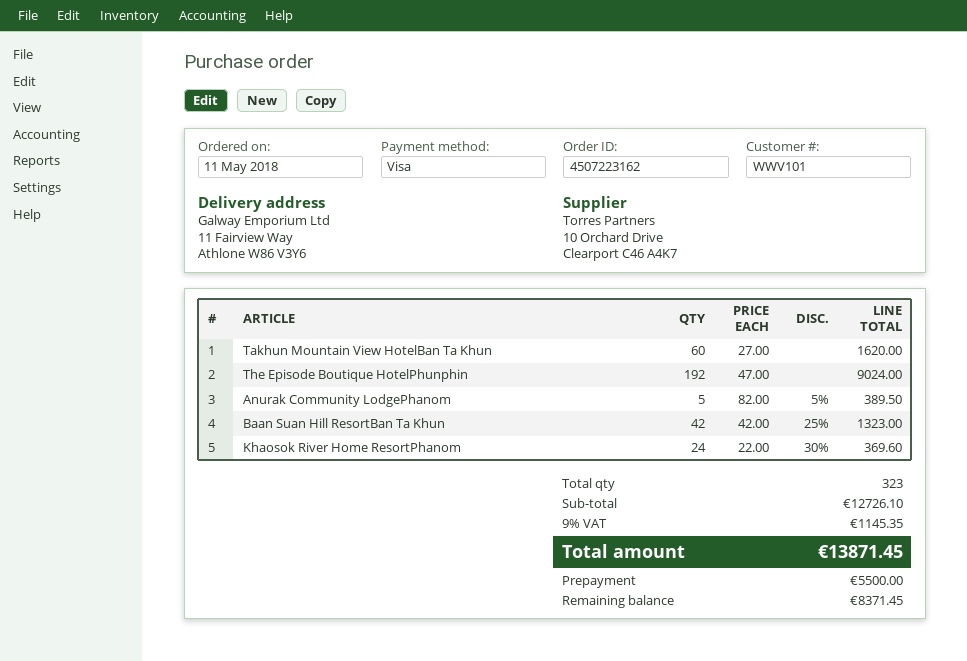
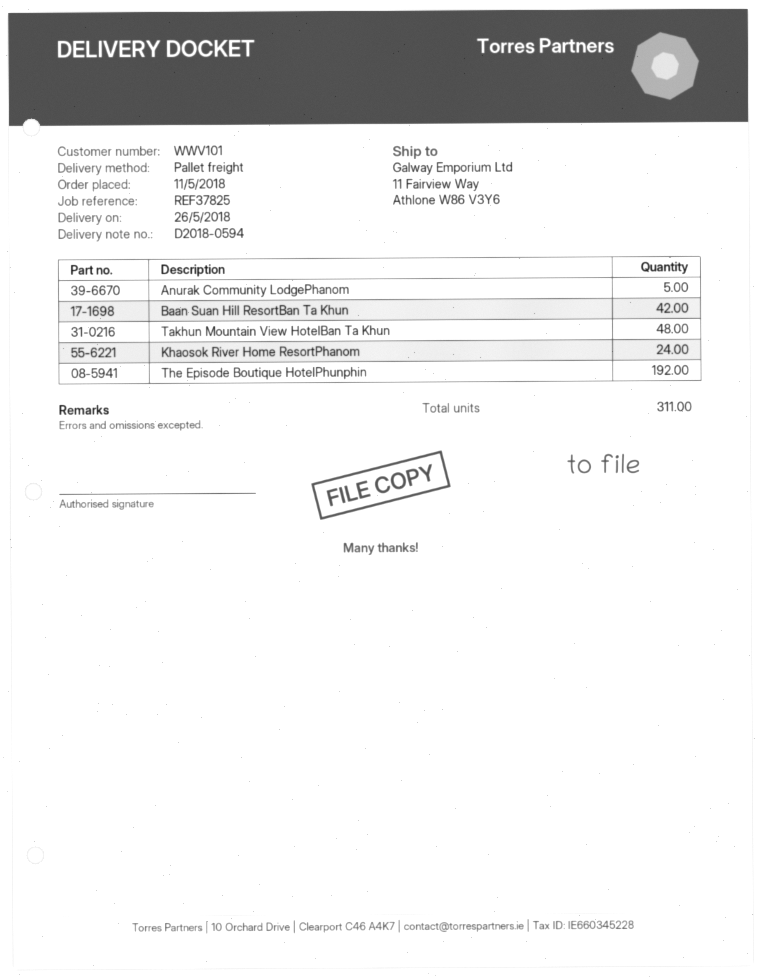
Takhun Mountain View HotelBan Ta Khun: 60 -> 48
total quantity: 323 -> 311

